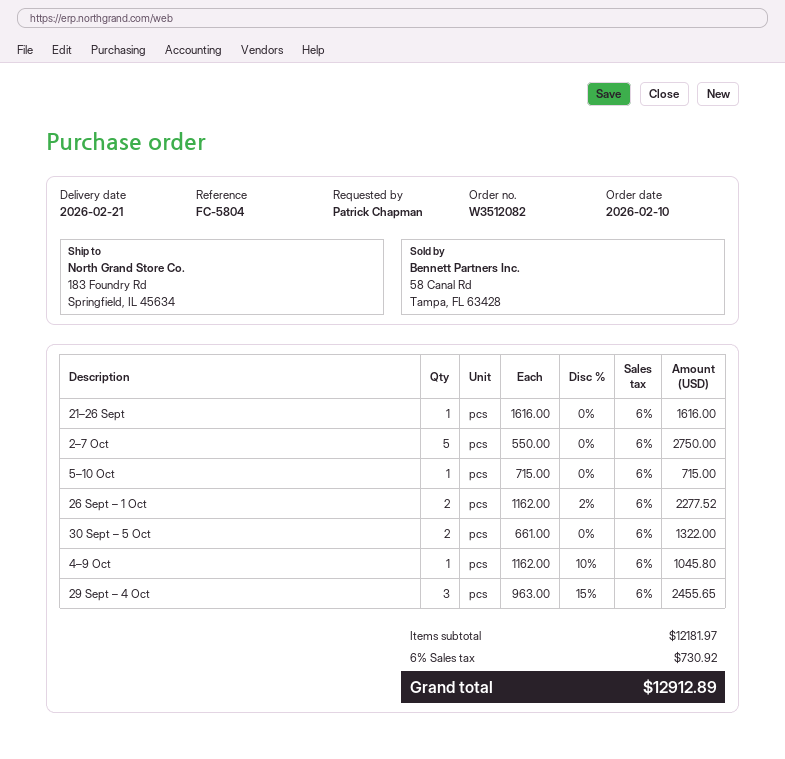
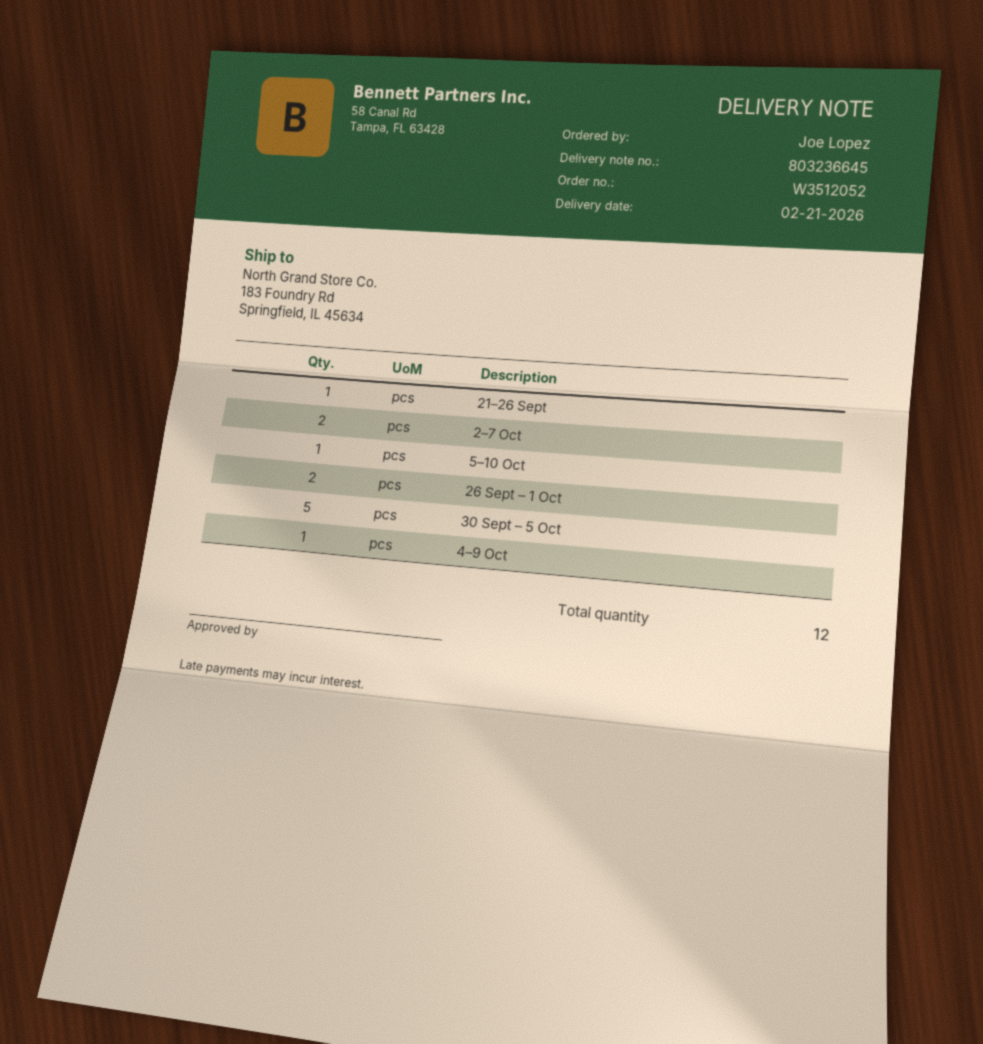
order number: W3512082 -> W3512052
ordered by: Patrick Chapman -> Joe Lopez
2–7 Oct: 5 -> 2
30 Sept – 5 Oct: 2 -> 5
29 Sept – 4 Oct: 3 -> none

